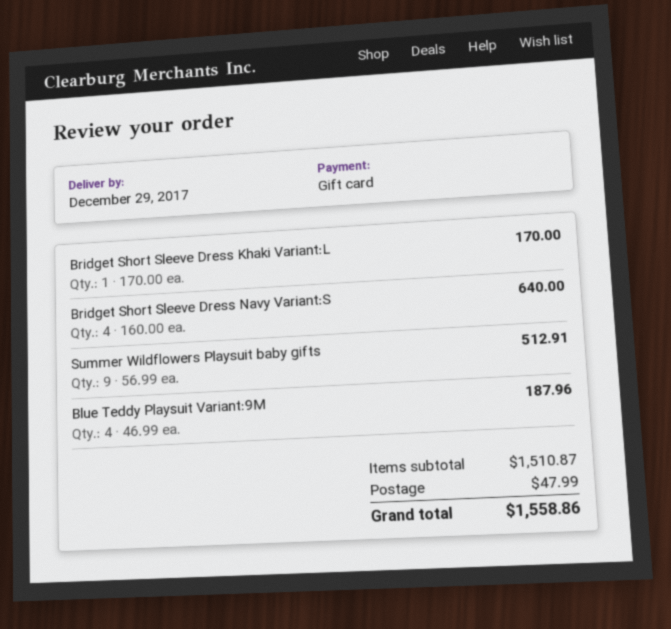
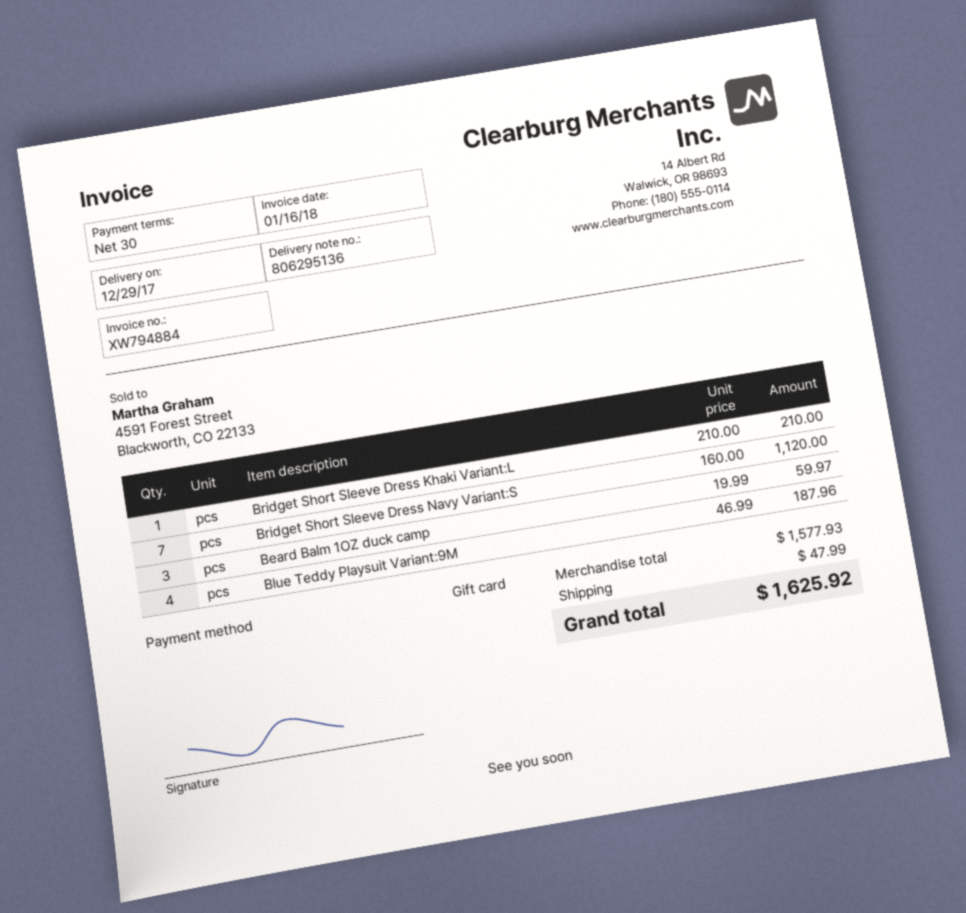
Bridget Short Sleeve Dress Khaki Variant:L: 1 x 170.00 = 170.00 -> 1 x 210.00 = 210.00
Bridget Short Sleeve Dress Navy Variant:S: 4 x 160.00 = 640.00 -> 7 x 160.00 = 1120.00
Summer Wildflowers Playsuit baby gifts: 9 x 56.99 = 512.91 -> none
Beard Balm 1OZ duck camp: none -> 3 x 19.99 = 59.97
subtotal: 1510.87 -> 1577.93
total: 1558.86 -> 1625.92

